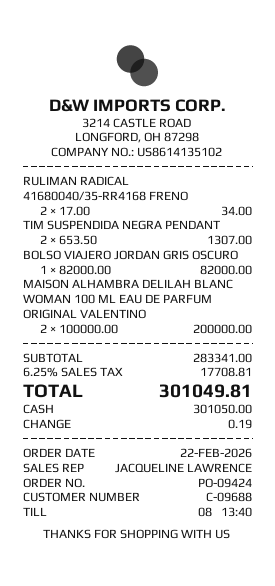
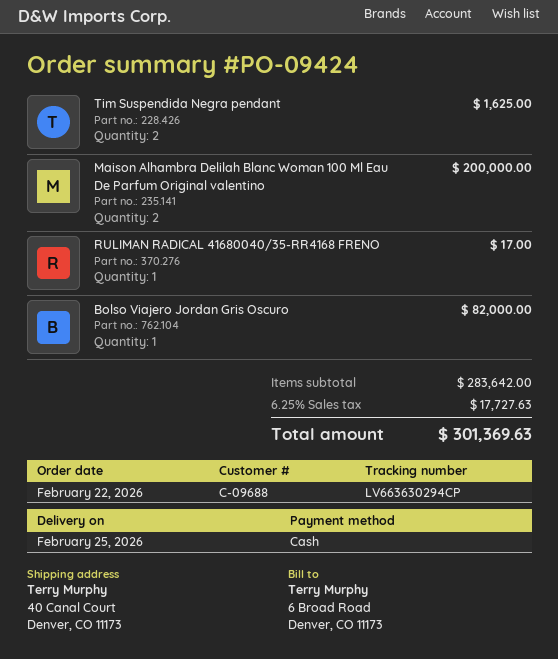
RULIMAN RADICAL 41680040/35-RR4168 FRENO: 2 for 34.00 -> 1 for 17.00
TIM SUSPENDIDA NEGRA PENDANT: 2 for 1307.00 -> 2 for 1625.00
subtotal: 283341.00 -> 283642.00
tax: 6.25% = 17708.81 -> 6.25% = 17727.63
total: 301049.81 -> 301369.63

